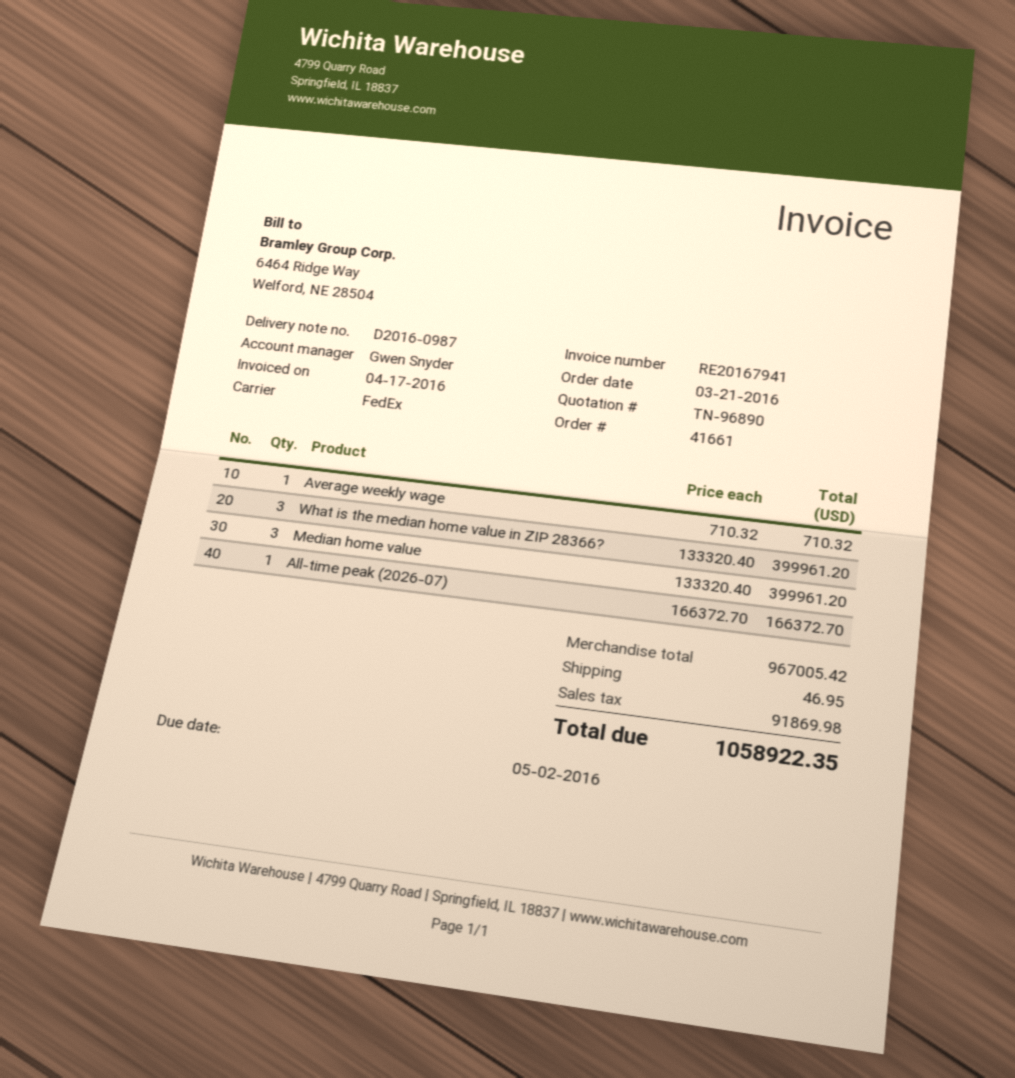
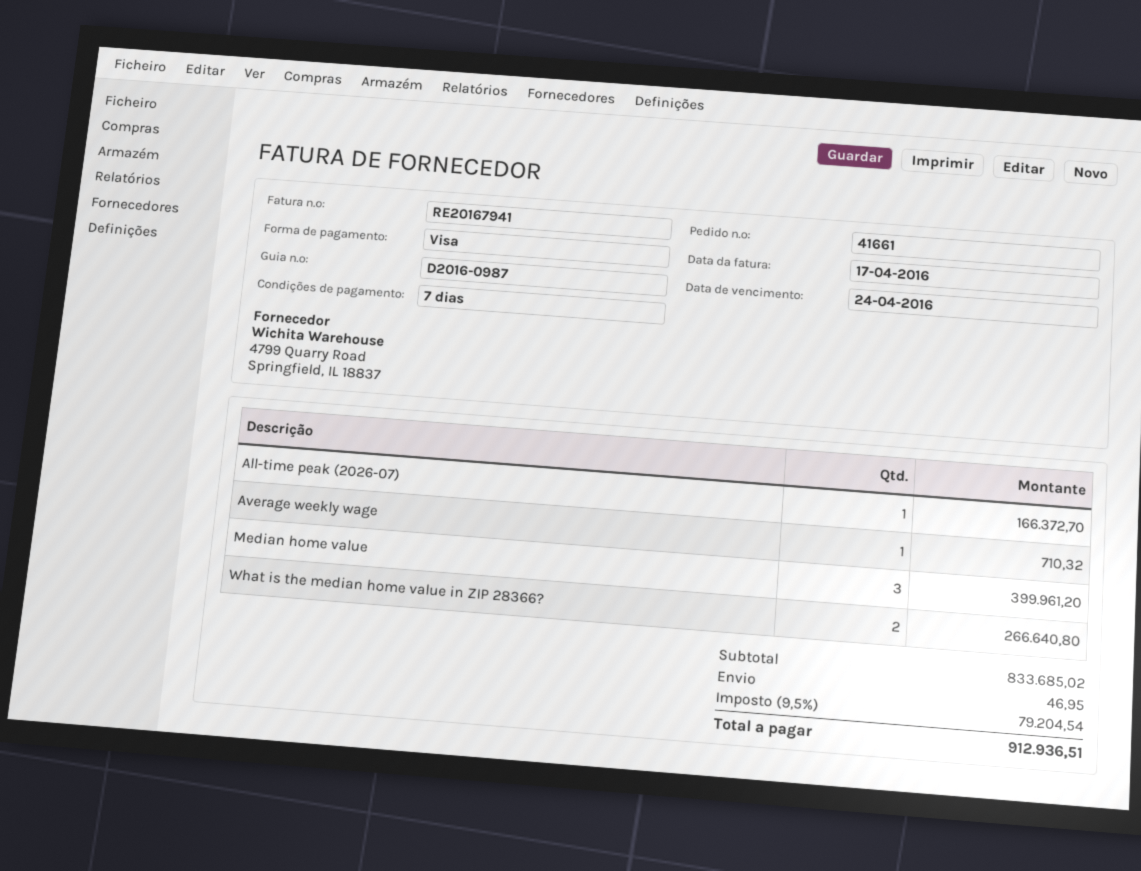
due date: 2016-05-02 -> 2016-04-24
What is the median home value in ZIP 28366?: 3 for 399961.20 -> 2 for 266640.80
subtotal: 967005.42 -> 833685.02
tax: 91869.98 -> 79204.54
total: 1058922.35 -> 912936.51

